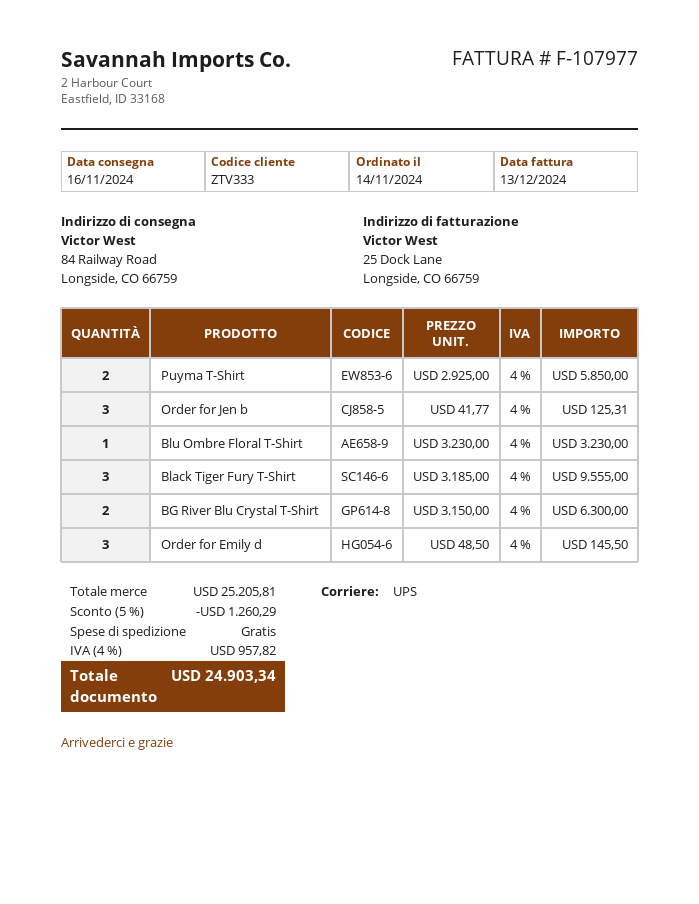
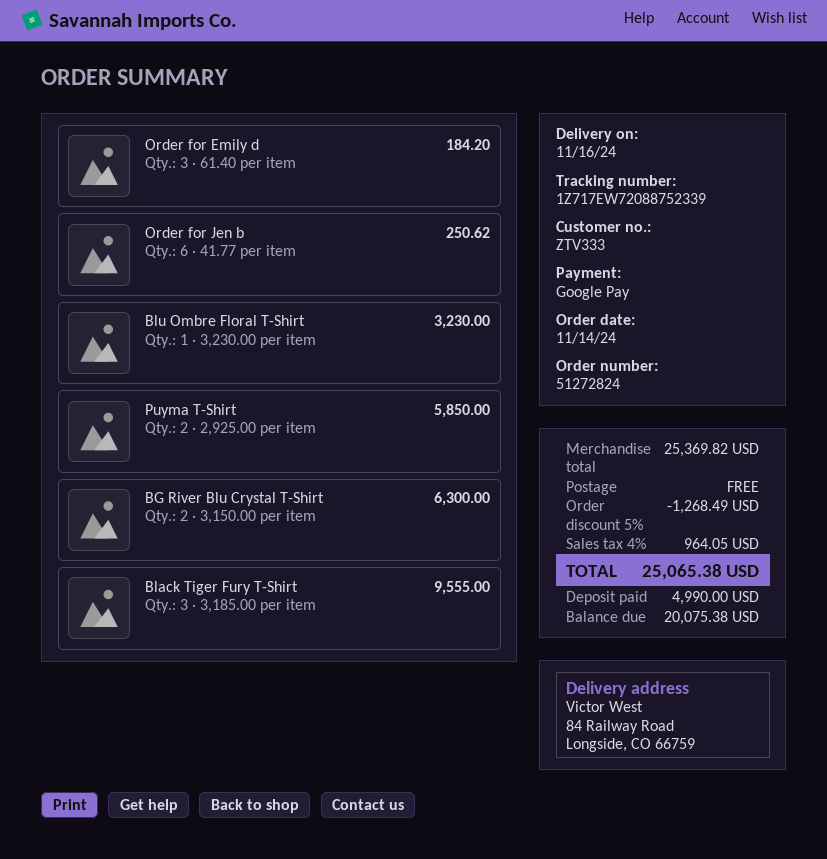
Order for Jen b: 3 x 41.77 = 125.31 -> 6 x 41.77 = 250.62
Order for Emily d: 3 x 48.50 = 145.50 -> 3 x 61.40 = 184.20
subtotal: 25205.81 -> 25369.82
discount: 5% = 1260.29 -> 5% = 1268.49
tax: 4% = 957.82 -> 4% = 964.05
total: 24903.34 -> 25065.38

